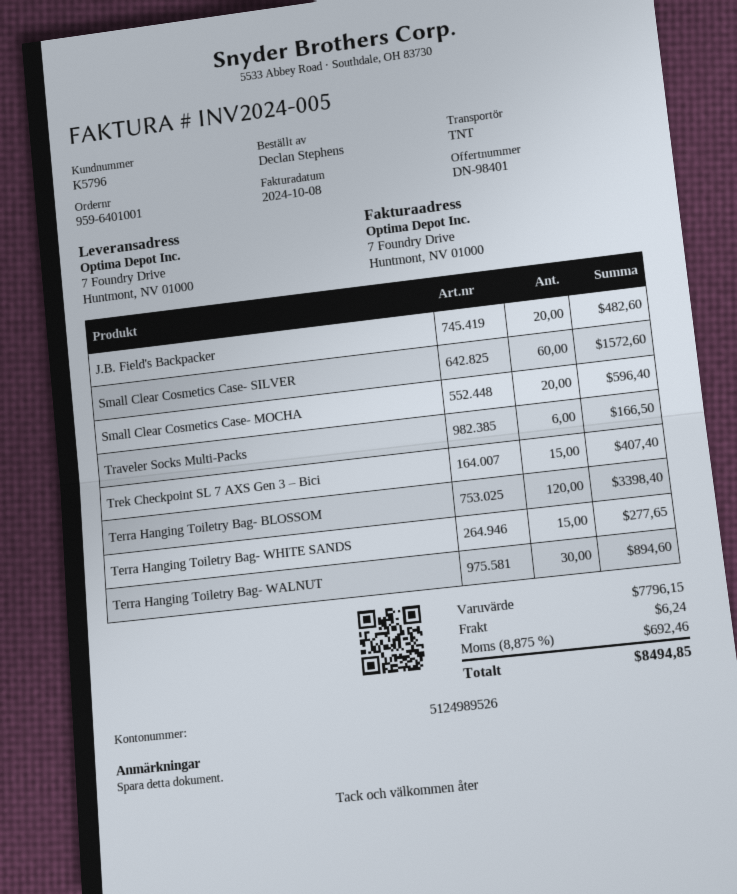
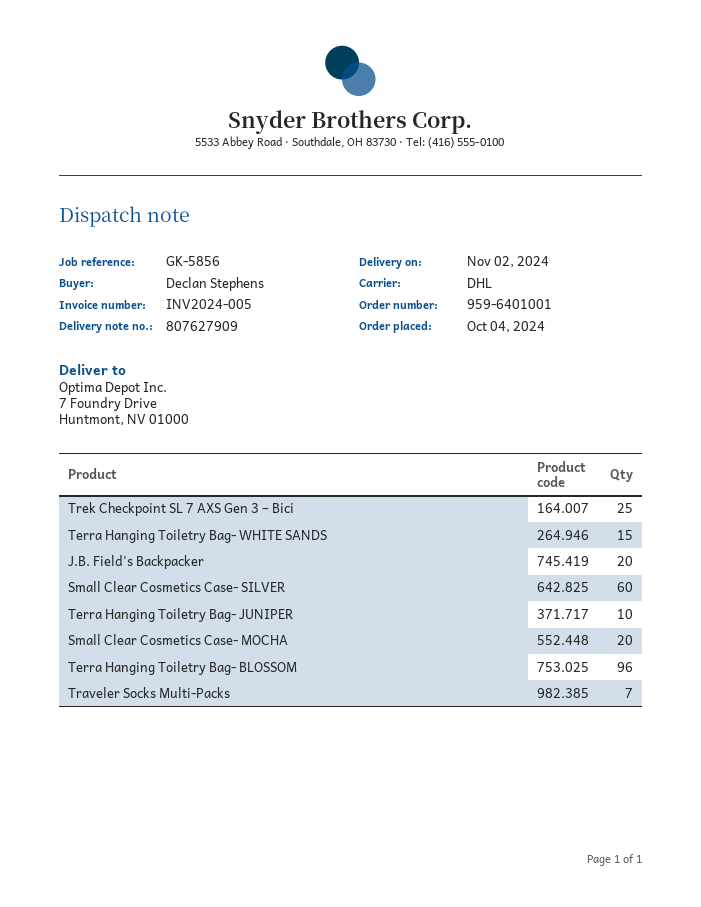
shipping method: TNT -> DHL
Traveler Socks Multi-Packs: 6 -> 7
Trek Checkpoint SL 7 AXS Gen 3 – Bici: 15 -> 25
Terra Hanging Toiletry Bag- BLOSSOM: 120 -> 96
Terra Hanging Toiletry Bag- WALNUT: 30 -> none
Terra Hanging Toiletry Bag- JUNIPER: none -> 10

